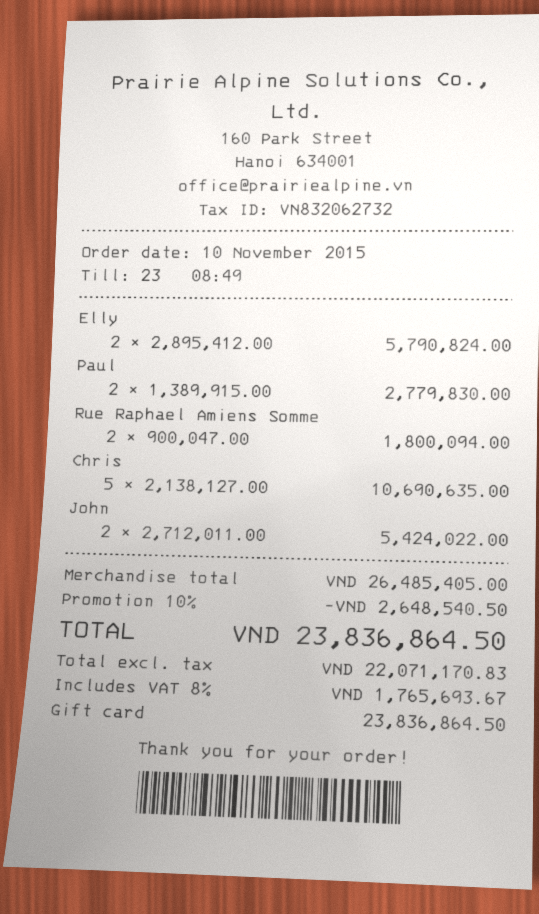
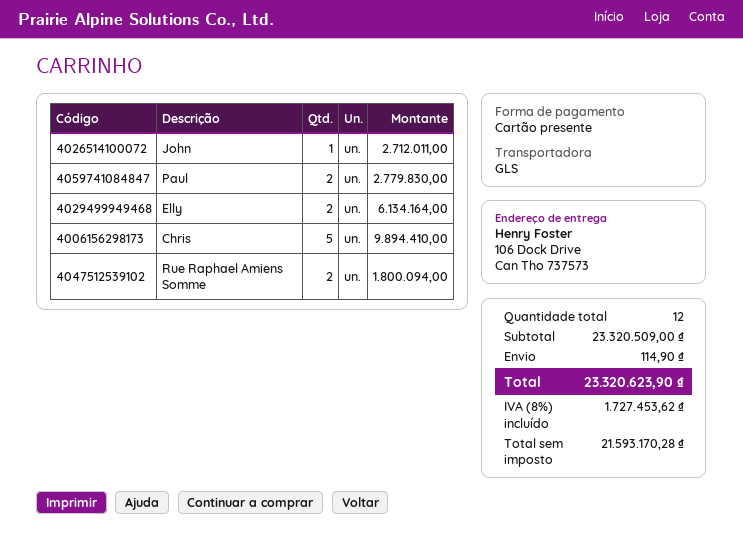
Elly: 2 for 5790824.00 -> 2 for 6134164.00
Chris: 5 for 10690635.00 -> 5 for 9894410.00
John: 2 for 5424022.00 -> 1 for 2712011.00
subtotal: 26485405.00 -> 23320509.00
discount: 10% = 2648540.50 -> none
shipping: none -> 114.90
net: 22071170.83 -> 21593170.28
tax: 8% = 1765693.67 -> 8% = 1727453.62
total: 23836864.50 -> 23320623.90

